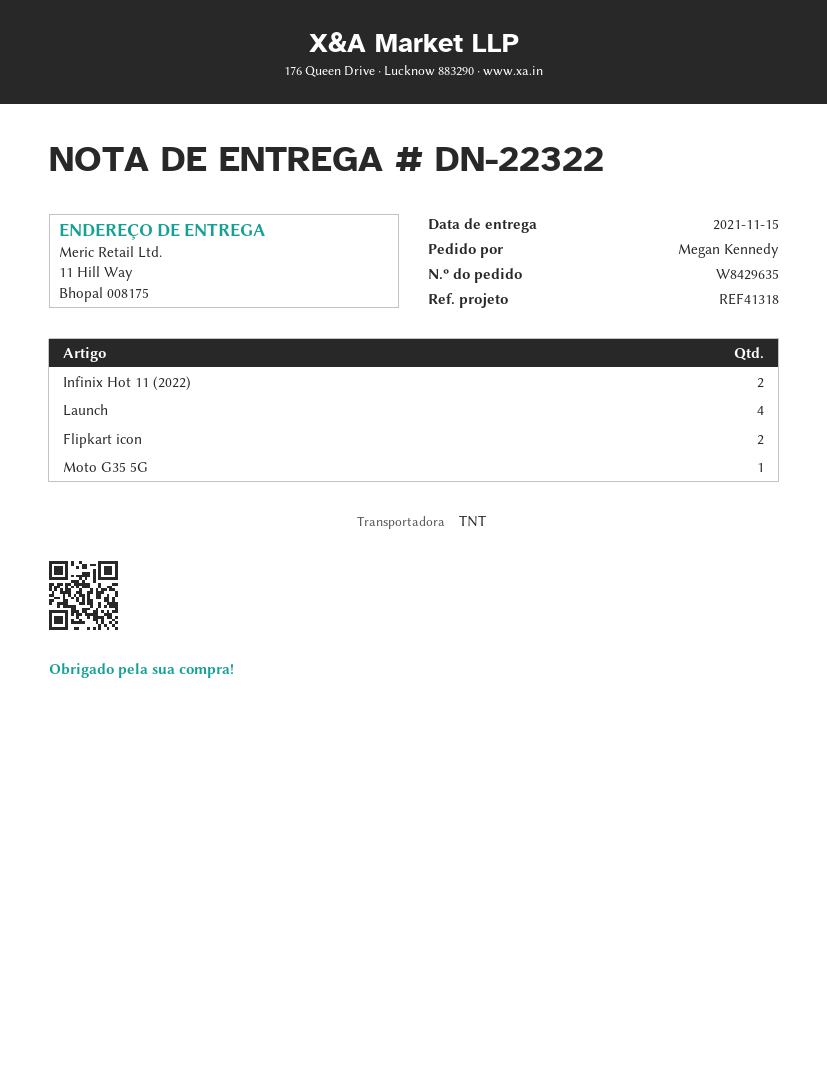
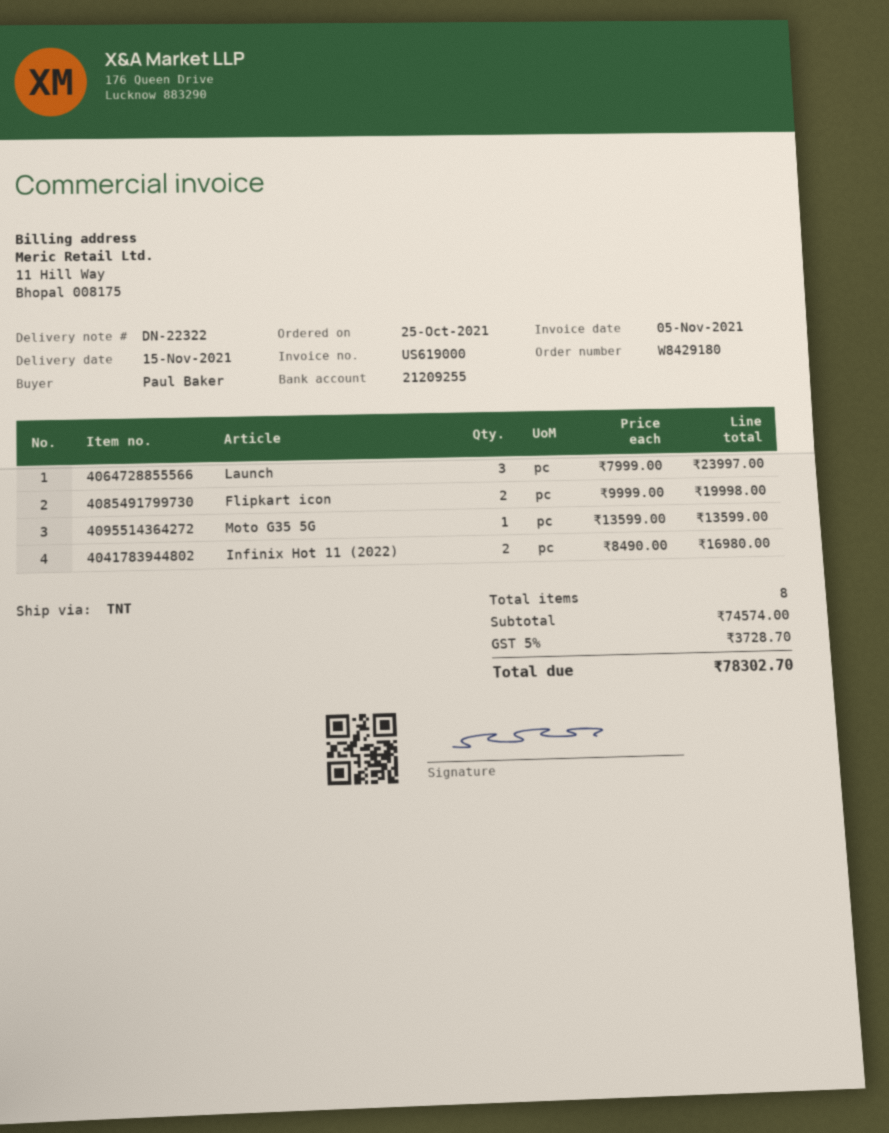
order number: W8429635 -> W8429180
ordered by: Megan Kennedy -> Paul Baker
Launch: 4 -> 3

